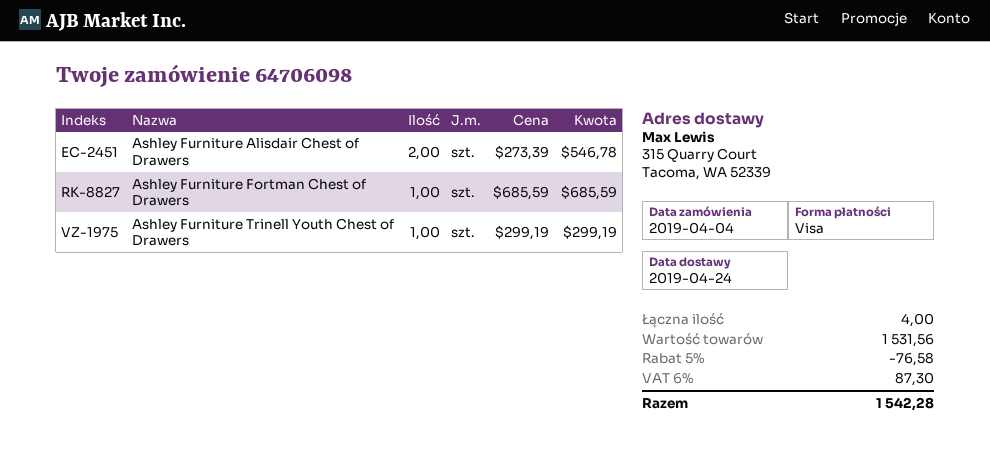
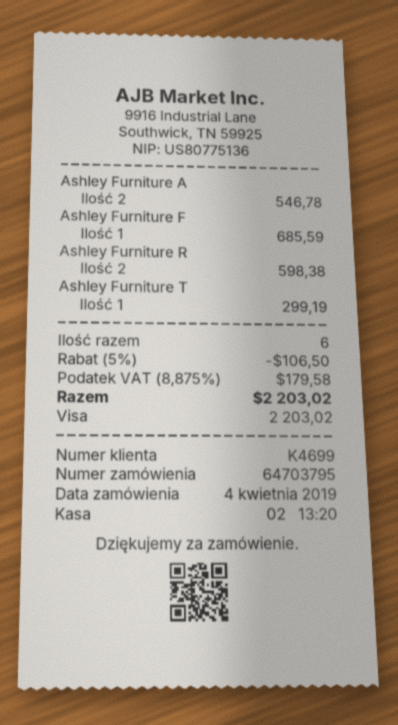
order number: 64706098 -> 64703795
Ashley Furniture R: none -> 2 for 598.38
total quantity: 4 -> 6
discount: 5% = 76.58 -> 5% = 106.50
tax: 6% = 87.30 -> 8.875% = 179.58
total: 1542.28 -> 2203.02

